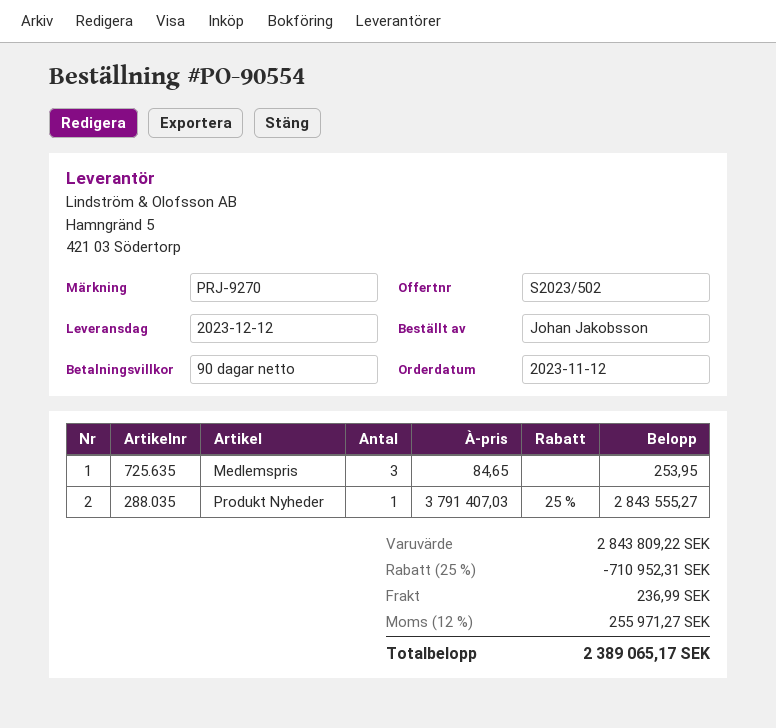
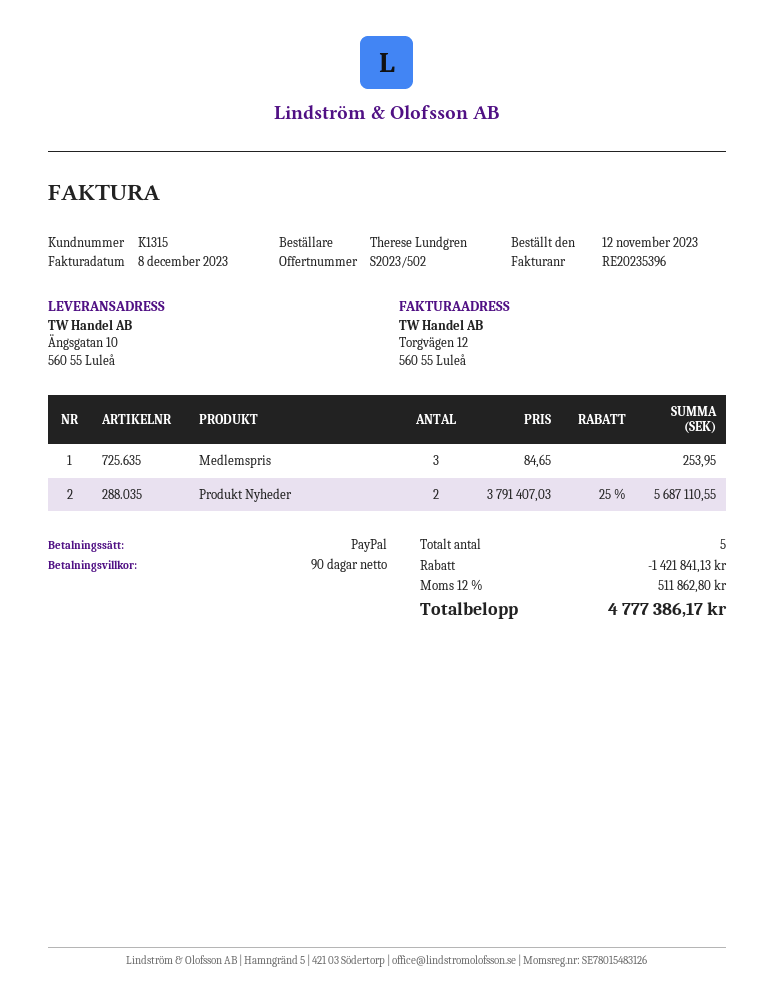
ordered by: Johan Jakobsson -> Therese Lundgren
Produkt Nyheder: 1 x 3791407.03 - 25% = 2843555.27 -> 2 x 3791407.03 - 25% = 5687110.55
discount: 710952.31 -> 1421841.13
shipping: 236.99 -> none
tax: 12% = 255971.27 -> 12% = 511862.80
total: 2389065.17 -> 4777386.17

